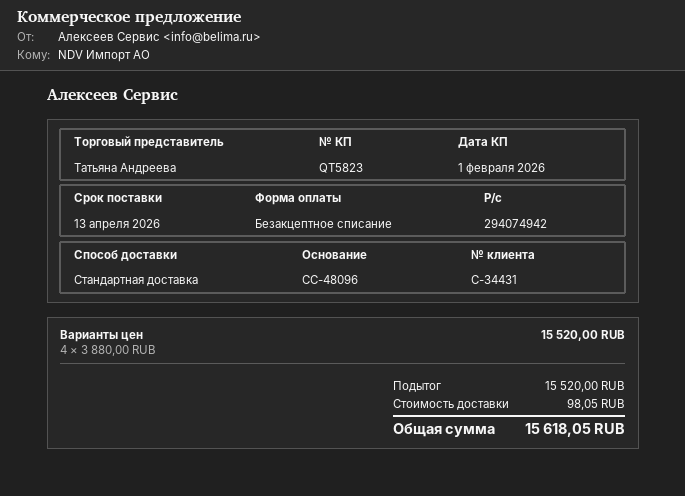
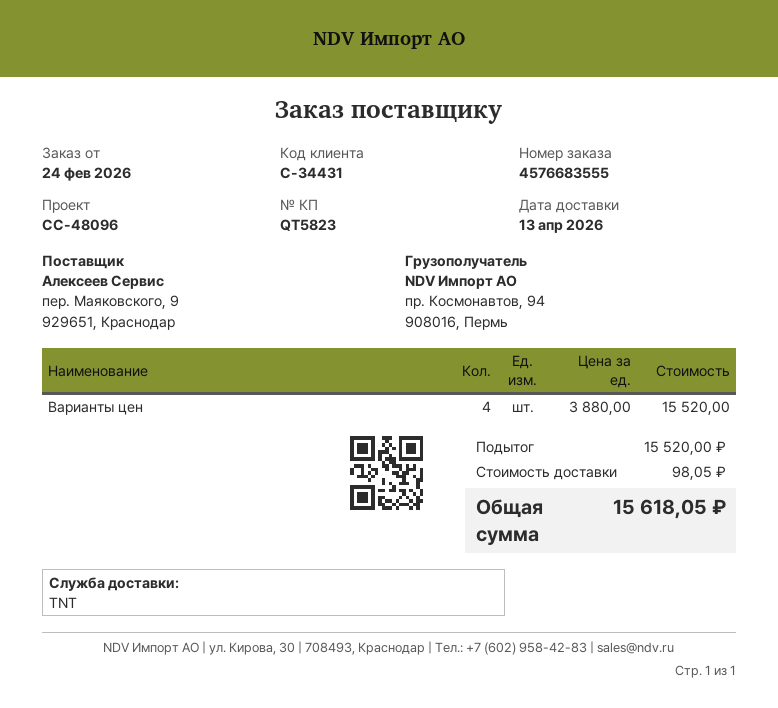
shipping method: standard -> TNT

